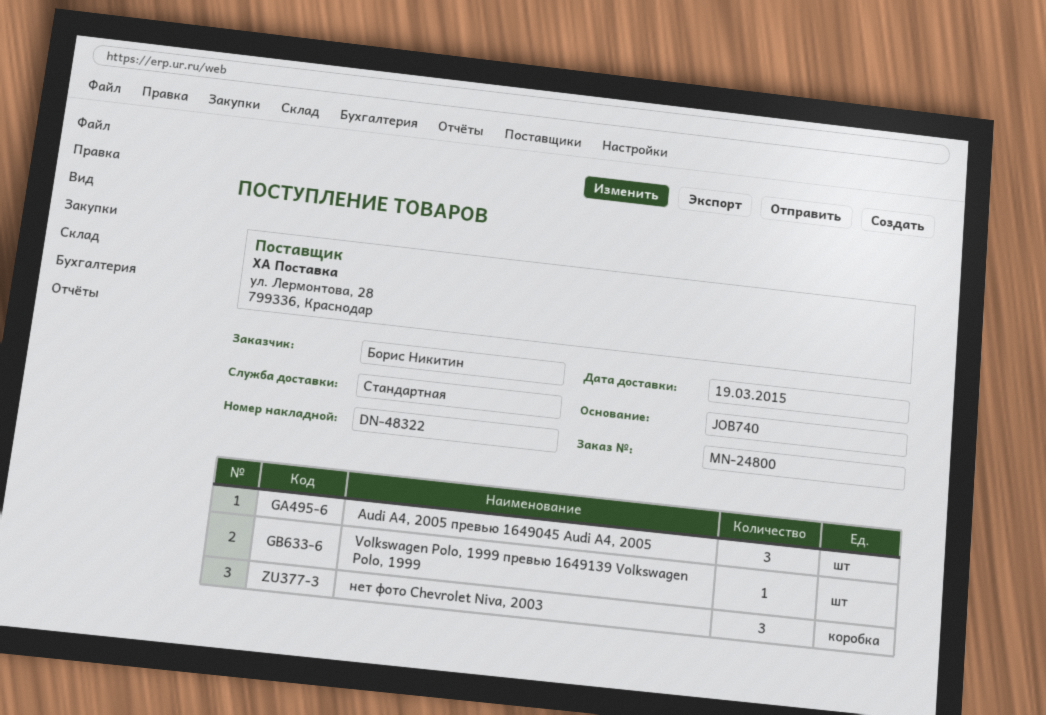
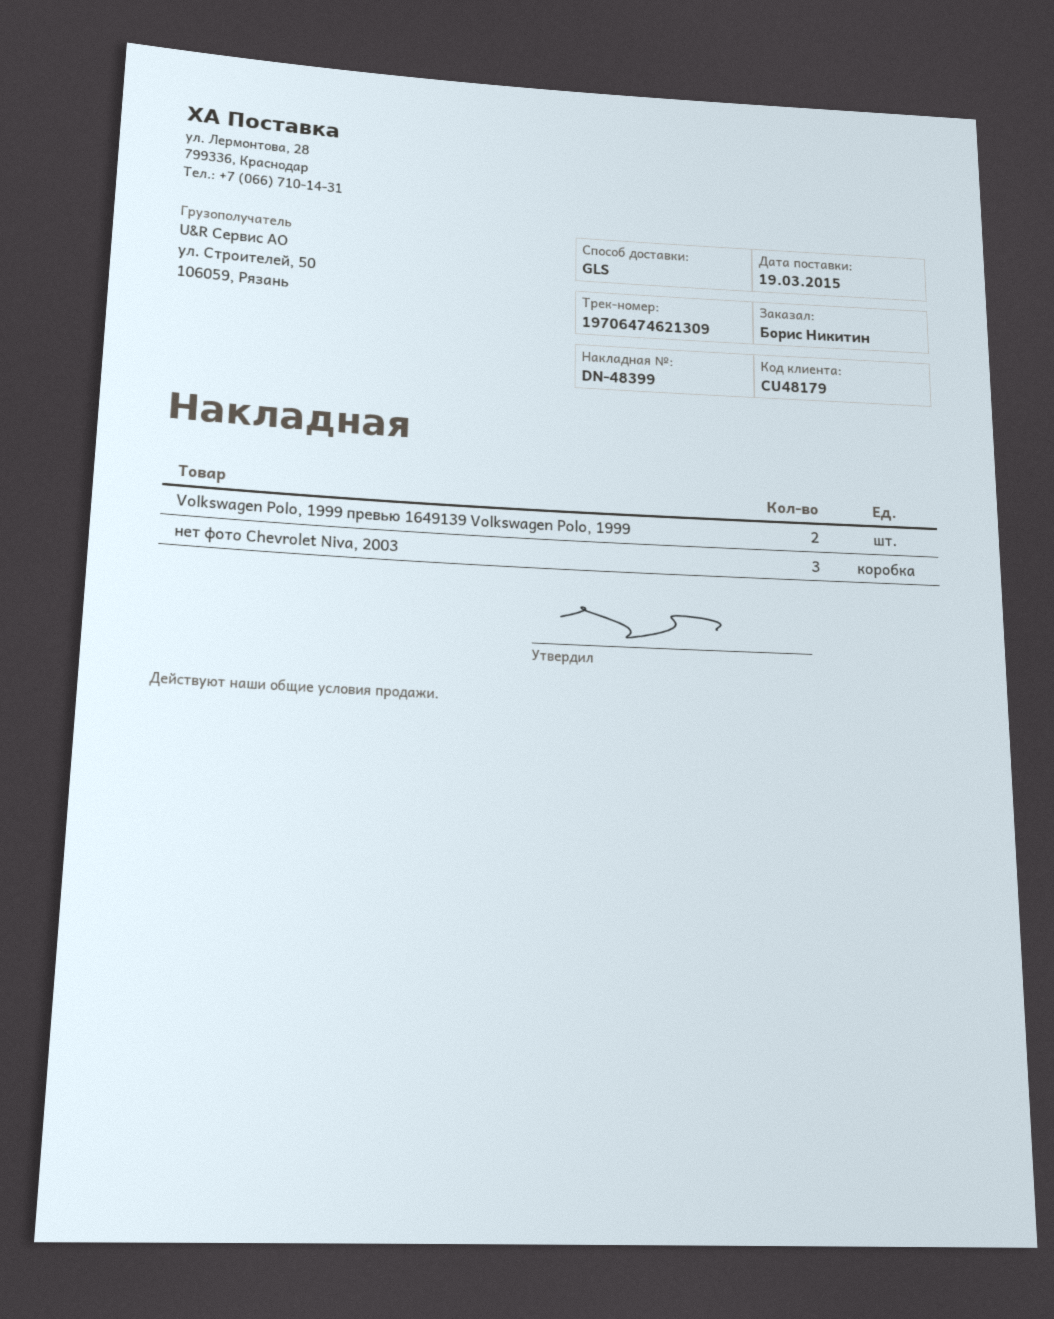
delivery note number: DN-48322 -> DN-48399
shipping method: standard -> GLS
Audi A4, 2005 превью 1649045 Audi A4, 2005: 3 -> none
Volkswagen Polo, 1999 превью 1649139 Volkswagen Polo, 1999: 1 -> 2

